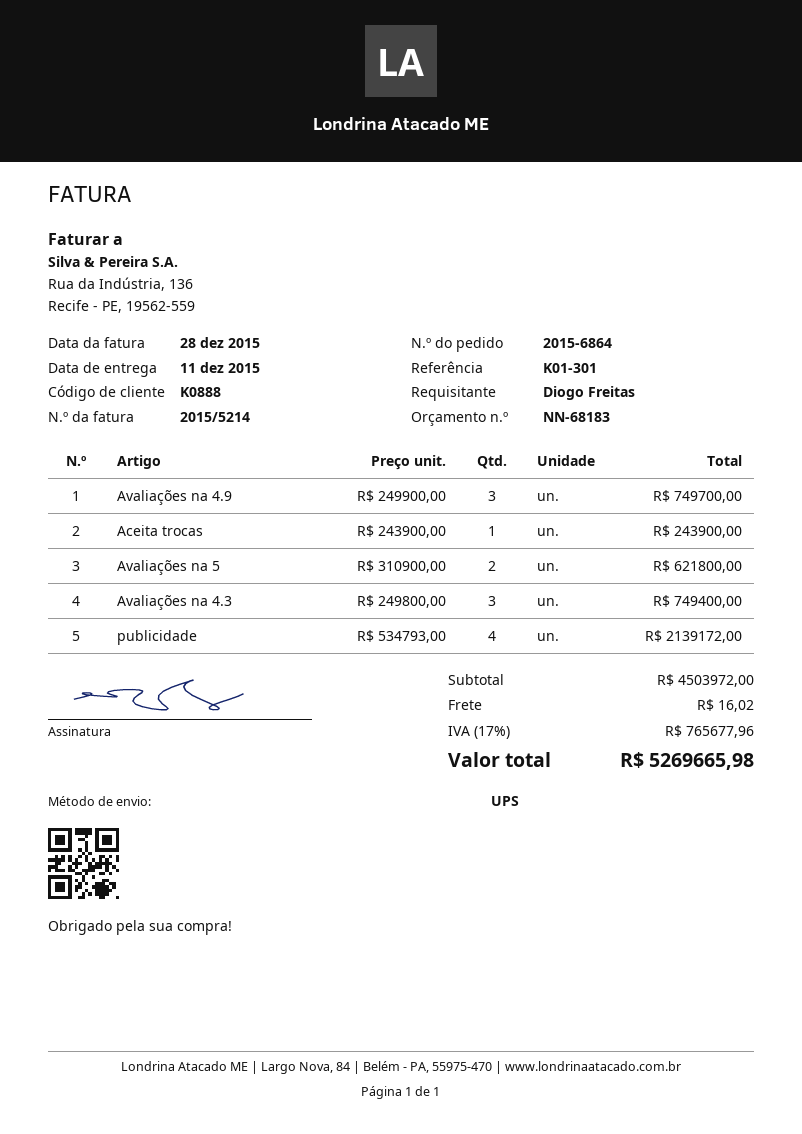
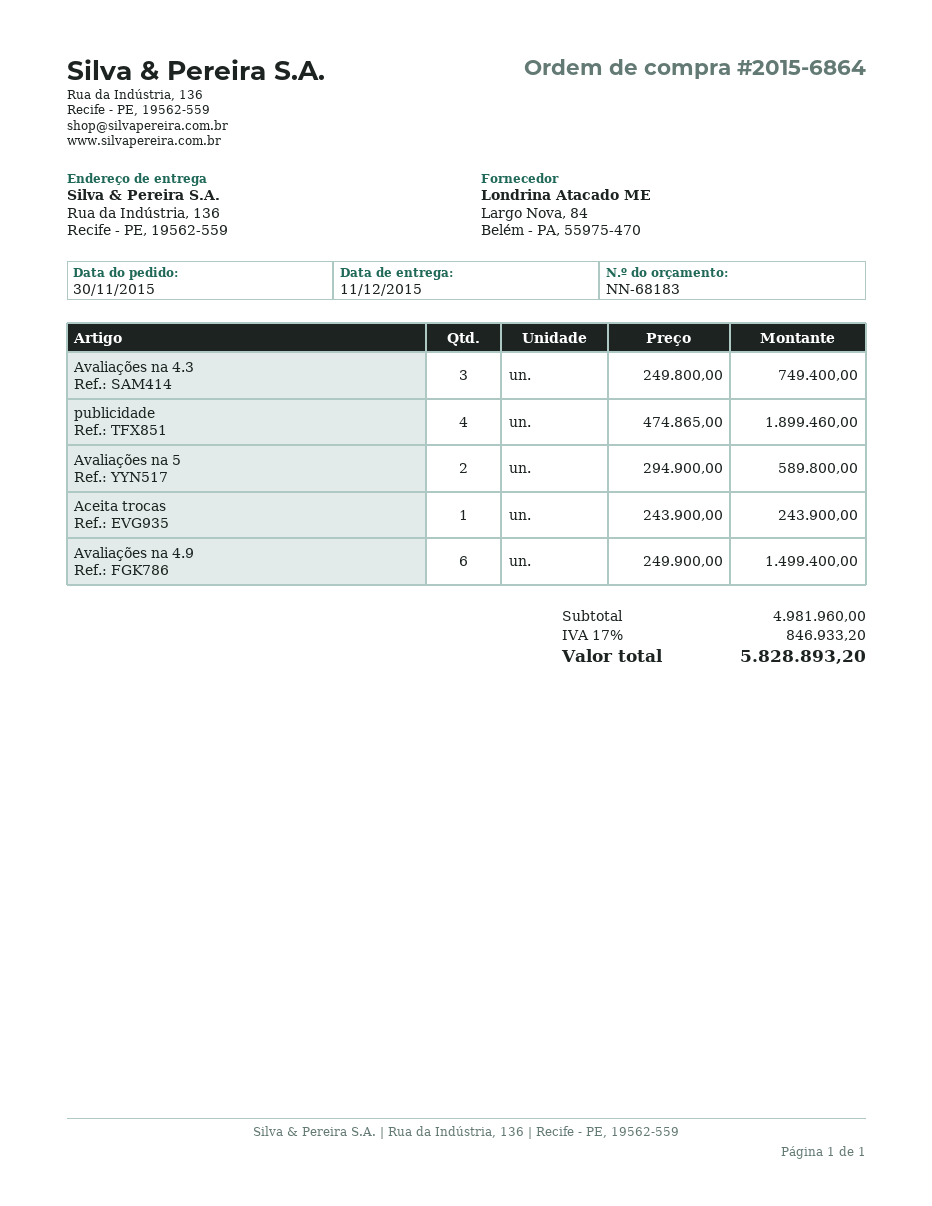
Avaliações na 4.9: 3 x 249900.00 = 749700.00 -> 6 x 249900.00 = 1499400.00
Avaliações na 5: 2 x 310900.00 = 621800.00 -> 2 x 294900.00 = 589800.00
publicidade: 4 x 534793.00 = 2139172.00 -> 4 x 474865.00 = 1899460.00
subtotal: 4503972.00 -> 4981960.00
shipping: 16.02 -> none
tax: 17% = 765677.96 -> 17% = 846933.20
total: 5269665.98 -> 5828893.20

